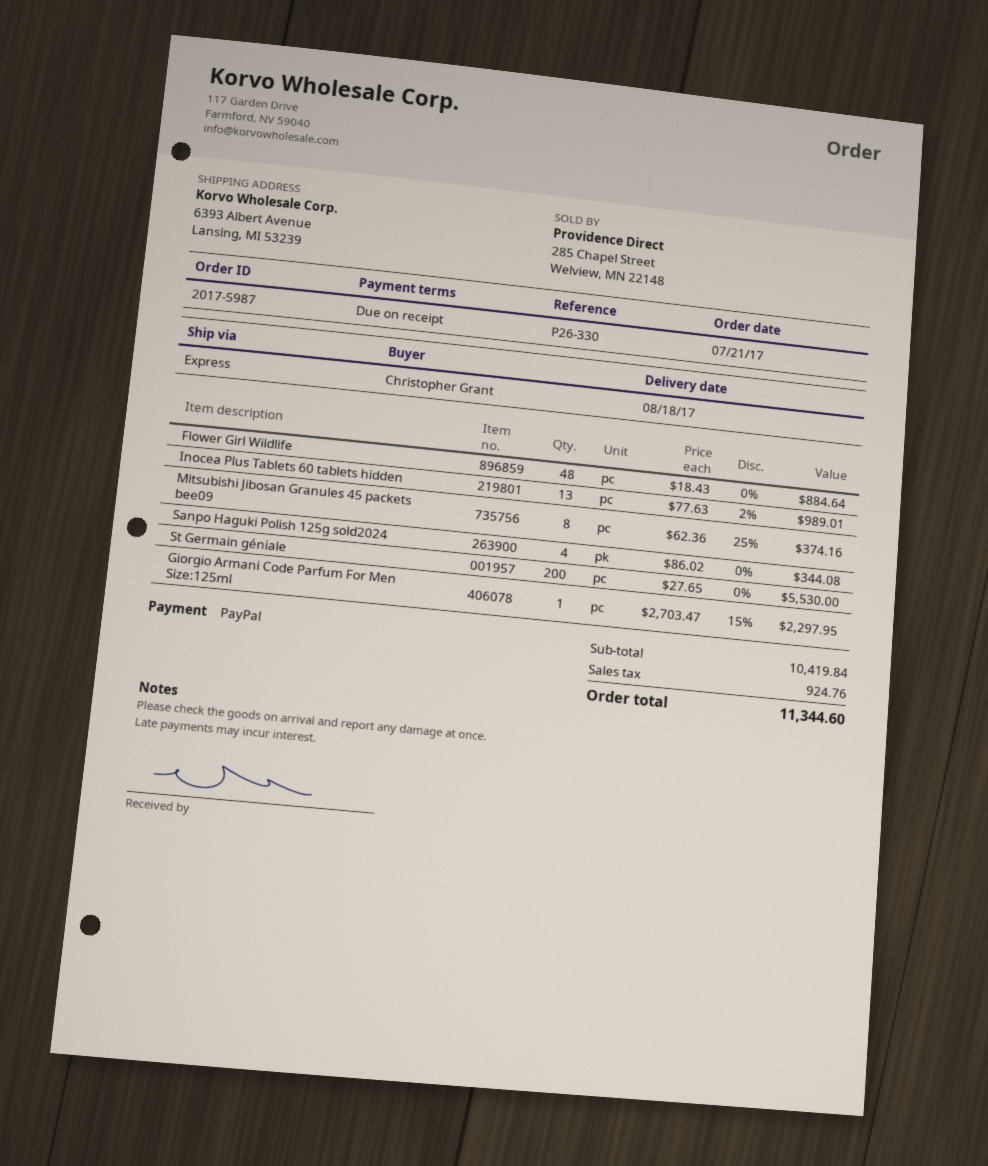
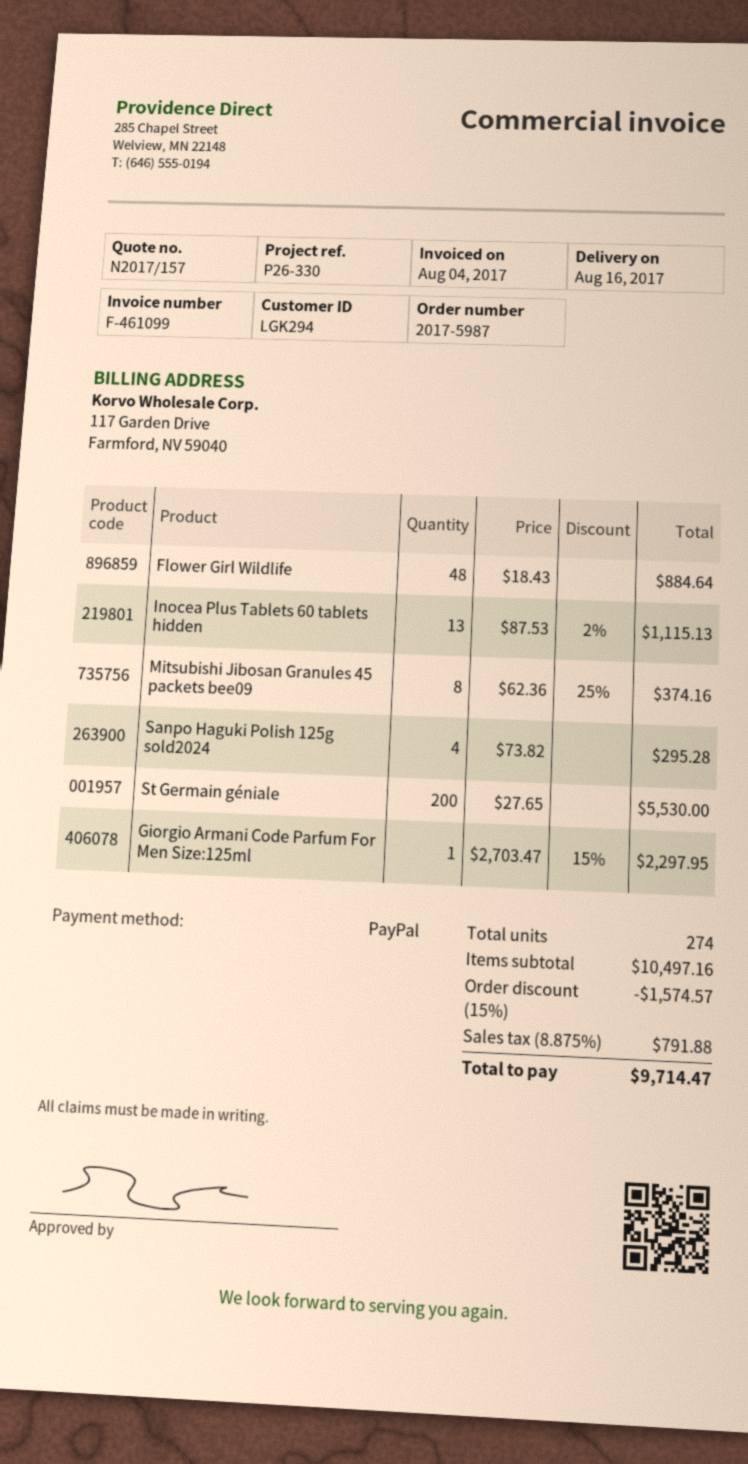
delivery date: 2017-08-18 -> 2017-08-16
Inocea Plus Tablets 60 tablets hidden: 13 x 77.63 - 2% = 989.01 -> 13 x 87.53 - 2% = 1115.13
Sanpo Haguki Polish 125g sold2024: 4 x 86.02 = 344.08 -> 4 x 73.82 = 295.28
subtotal: 10419.84 -> 10497.16
discount: none -> 15% = 1574.57
tax: 924.76 -> 791.88
total: 11344.60 -> 9714.47

